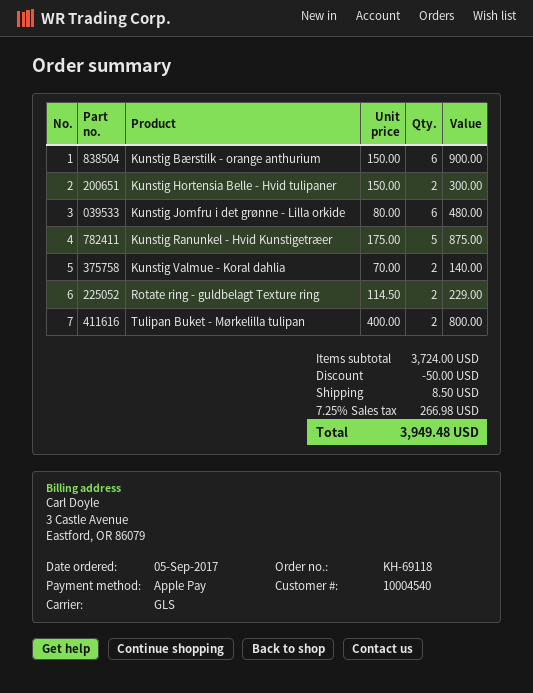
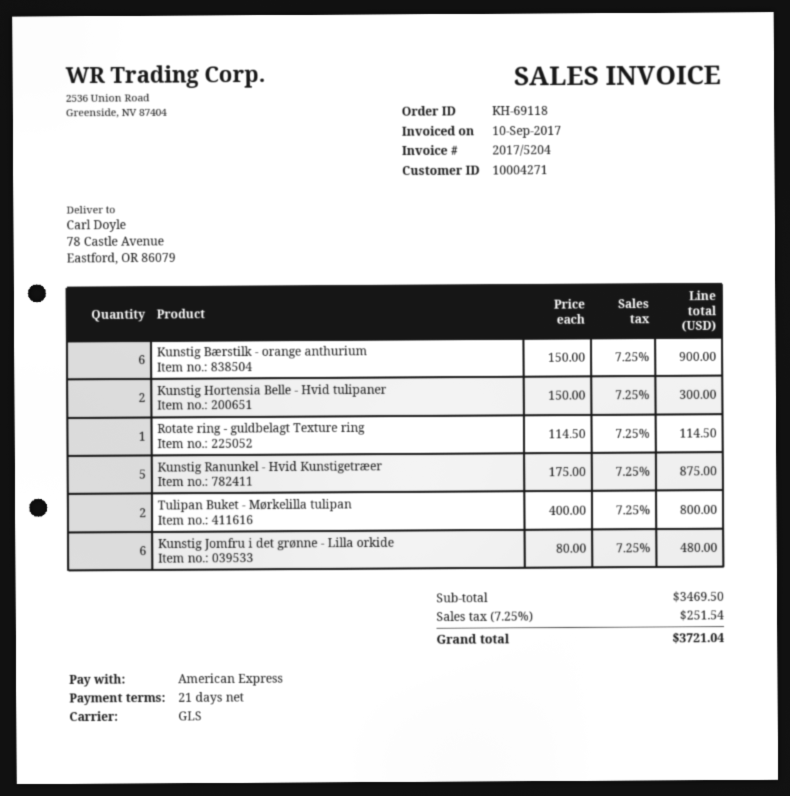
customer number: 10004540 -> 10004271
payment method: Apple Pay -> American Express
Kunstig Valmue - Koral dahlia: 2 x 70.00 = 140.00 -> none
Rotate ring - guldbelagt Texture ring: 2 x 114.50 = 229.00 -> 1 x 114.50 = 114.50
subtotal: 3724.00 -> 3469.50
discount: 50.00 -> none
shipping: 8.50 -> none
tax: 7.25% = 266.98 -> 7.25% = 251.54
total: 3949.48 -> 3721.04

